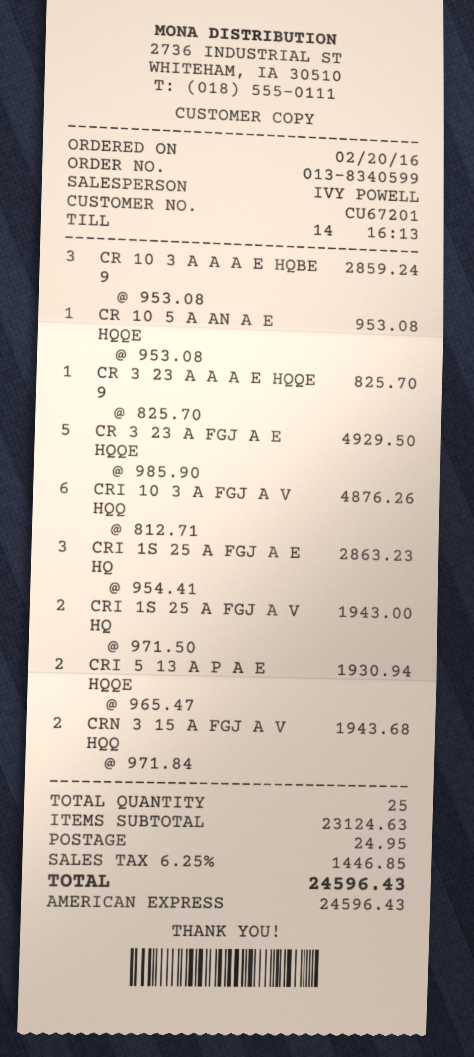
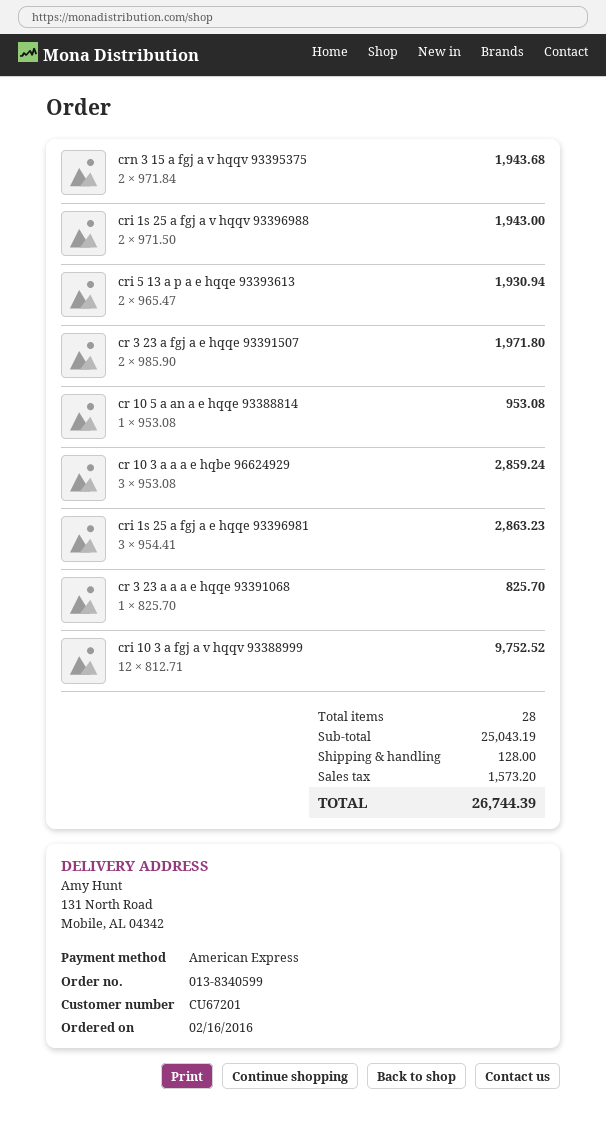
order date: 2016-02-20 -> 2016-02-16
CR 3 23 A FGJ A E HQQE: 5 x 985.90 = 4929.50 -> 2 x 985.90 = 1971.80
CRI 10 3 A FGJ A V HQQ: 6 x 812.71 = 4876.26 -> 12 x 812.71 = 9752.52
total quantity: 25 -> 28
subtotal: 23124.63 -> 25043.19
shipping: 24.95 -> 128.00
tax: 1446.85 -> 1573.20
total: 24596.43 -> 26744.39

